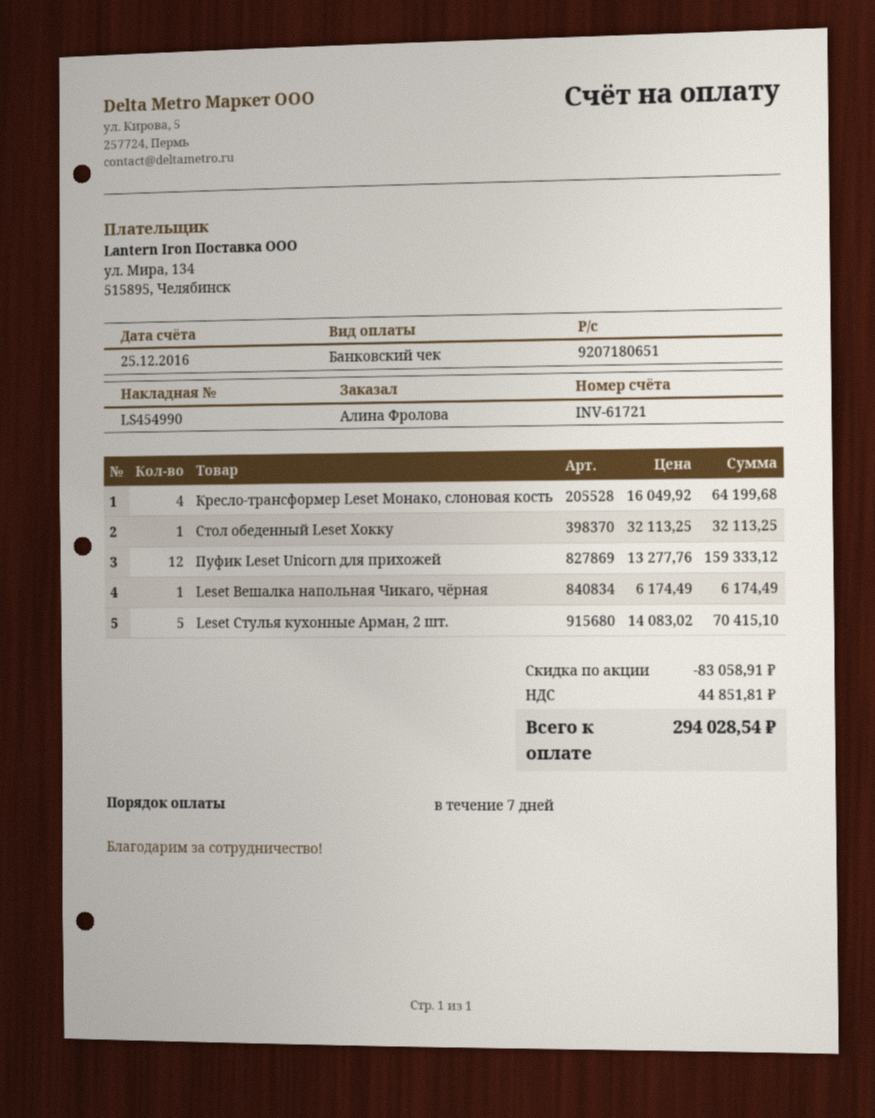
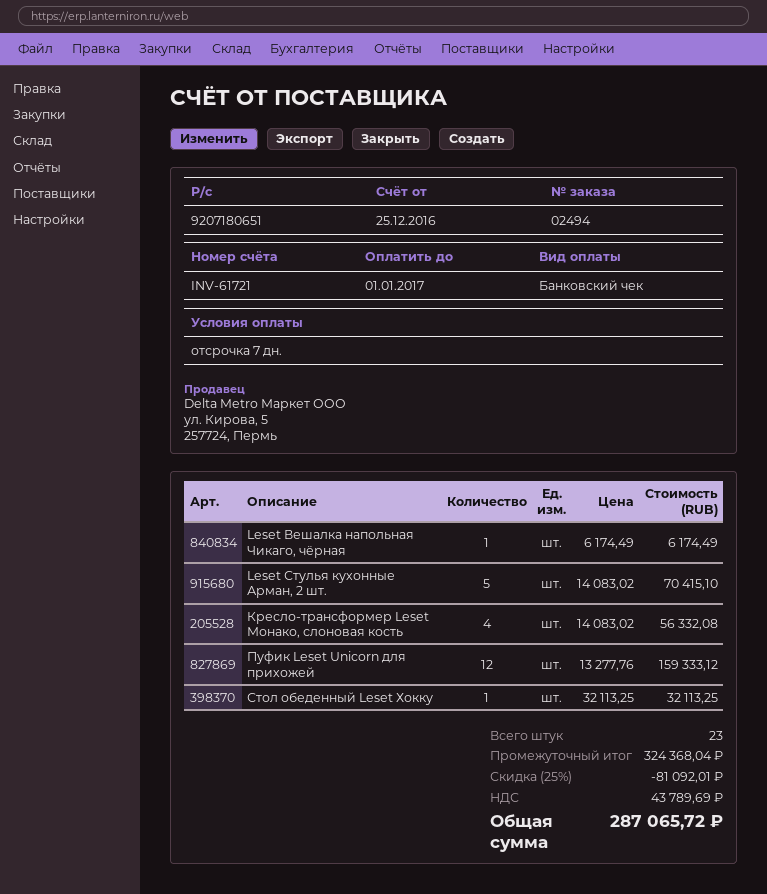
Кресло-трансформер Leset Монако, слоновая кость: 4 x 16049.92 = 64199.68 -> 4 x 14083.02 = 56332.08
discount: 83058.91 -> 81092.01
tax: 44851.81 -> 43789.69
total: 294028.54 -> 287065.72

